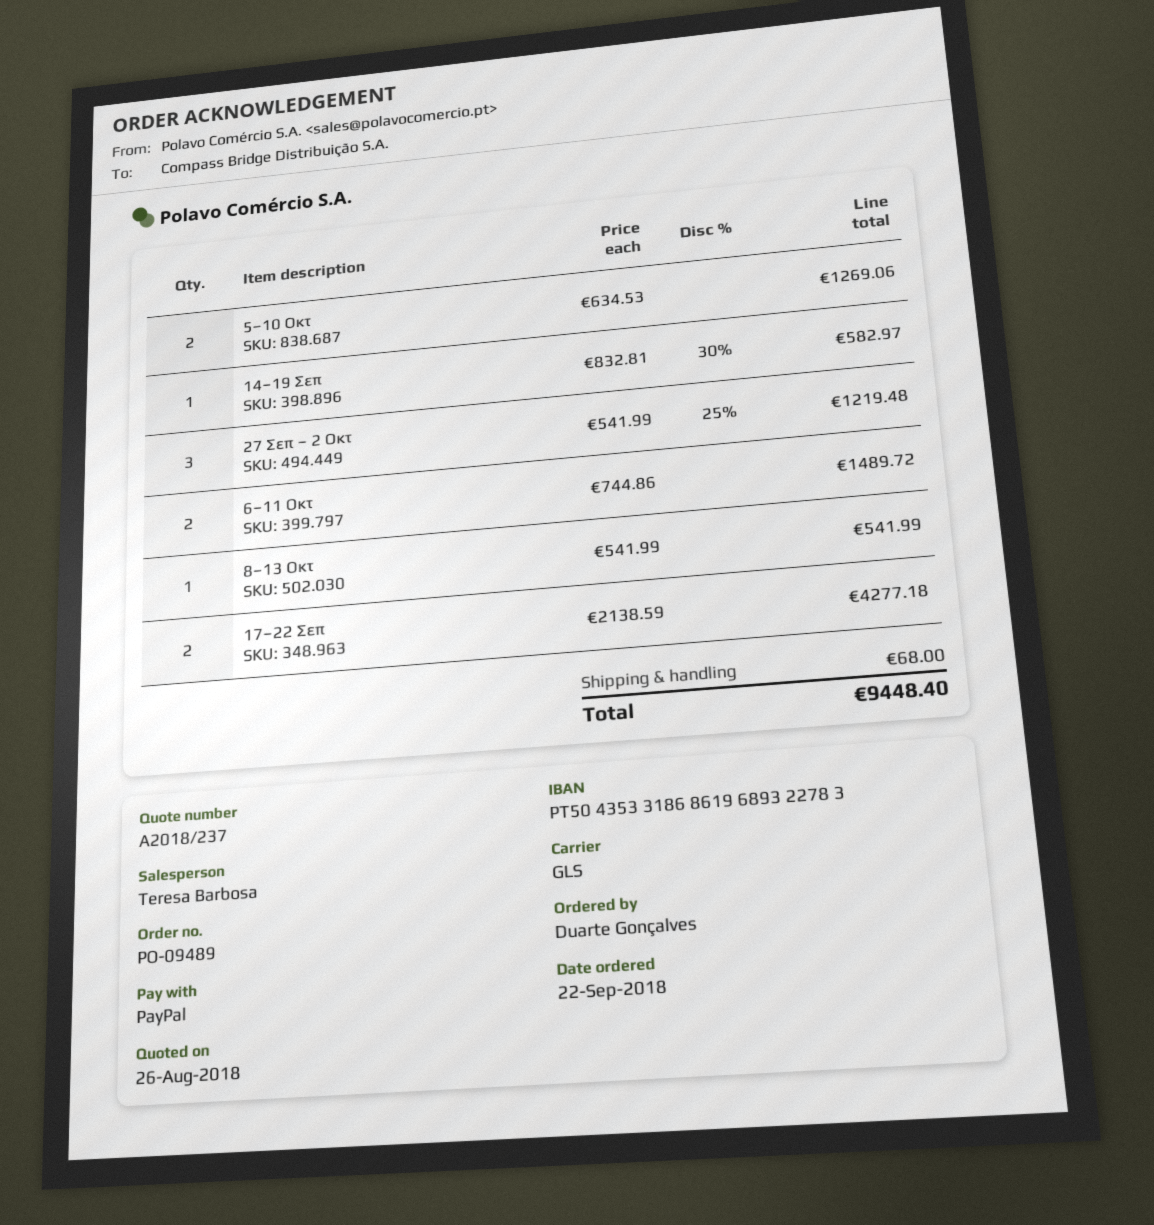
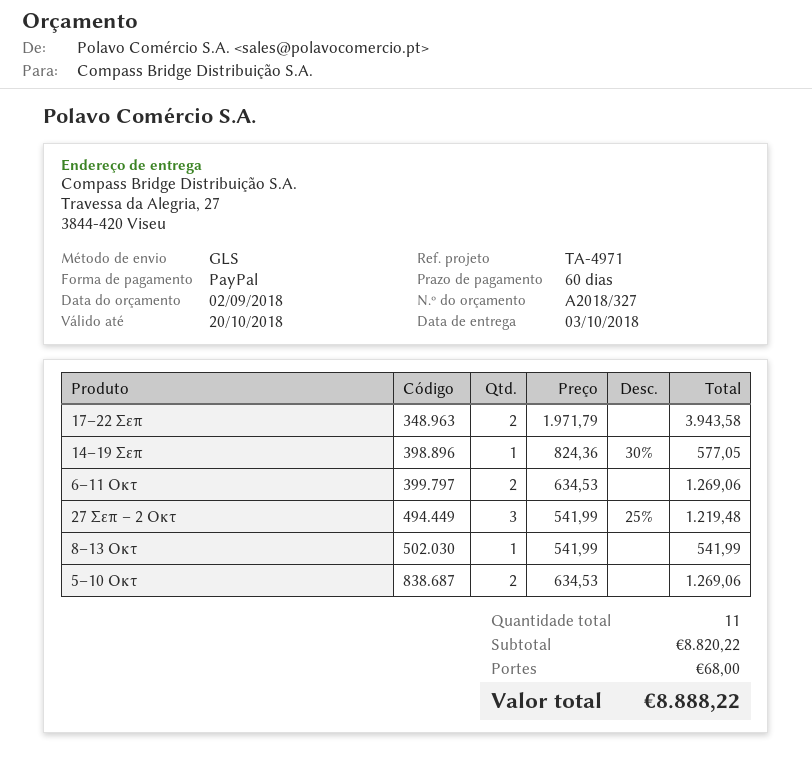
quote number: A2018/237 -> A2018/327
quote date: 2018-08-26 -> 2018-09-02
14–19 Σεπ: 1 x 832.81 - 30% = 582.97 -> 1 x 824.36 - 30% = 577.05
6–11 Οκτ: 2 x 744.86 = 1489.72 -> 2 x 634.53 = 1269.06
17–22 Σεπ: 2 x 2138.59 = 4277.18 -> 2 x 1971.79 = 3943.58
total: 9448.40 -> 8888.22

